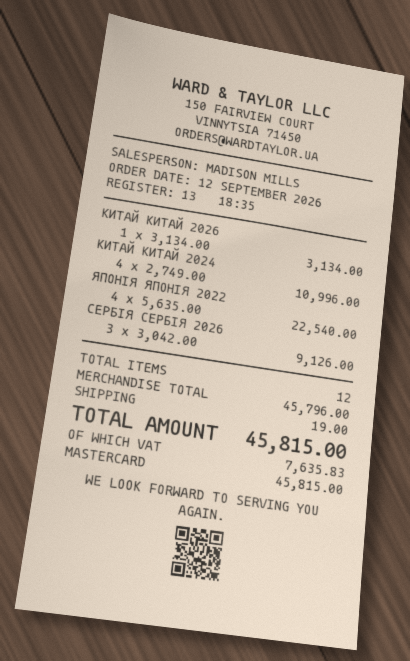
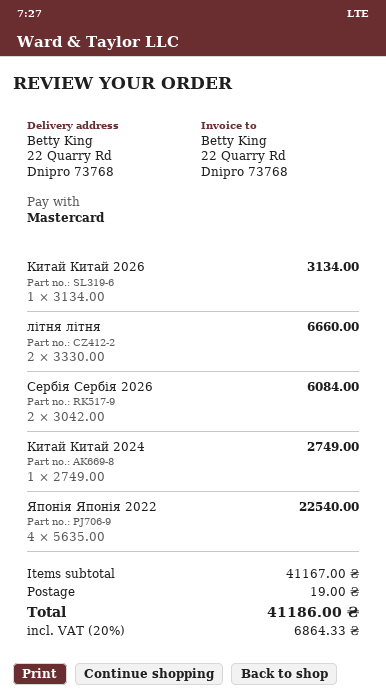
КИТАЙ КИТАЙ 2024: 4 x 2749.00 = 10996.00 -> 1 x 2749.00 = 2749.00
СЕРБІЯ СЕРБІЯ 2026: 3 x 3042.00 = 9126.00 -> 2 x 3042.00 = 6084.00
літня літня: none -> 2 x 3330.00 = 6660.00
subtotal: 45796.00 -> 41167.00
tax: 7635.83 -> 6864.33
total: 45815.00 -> 41186.00

